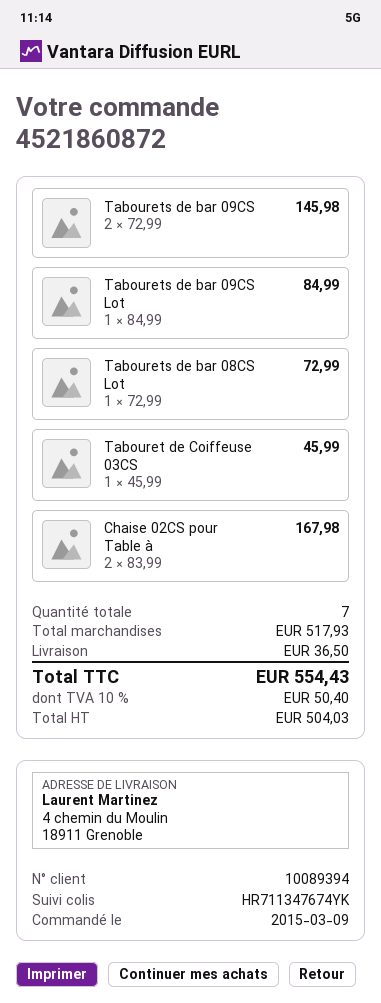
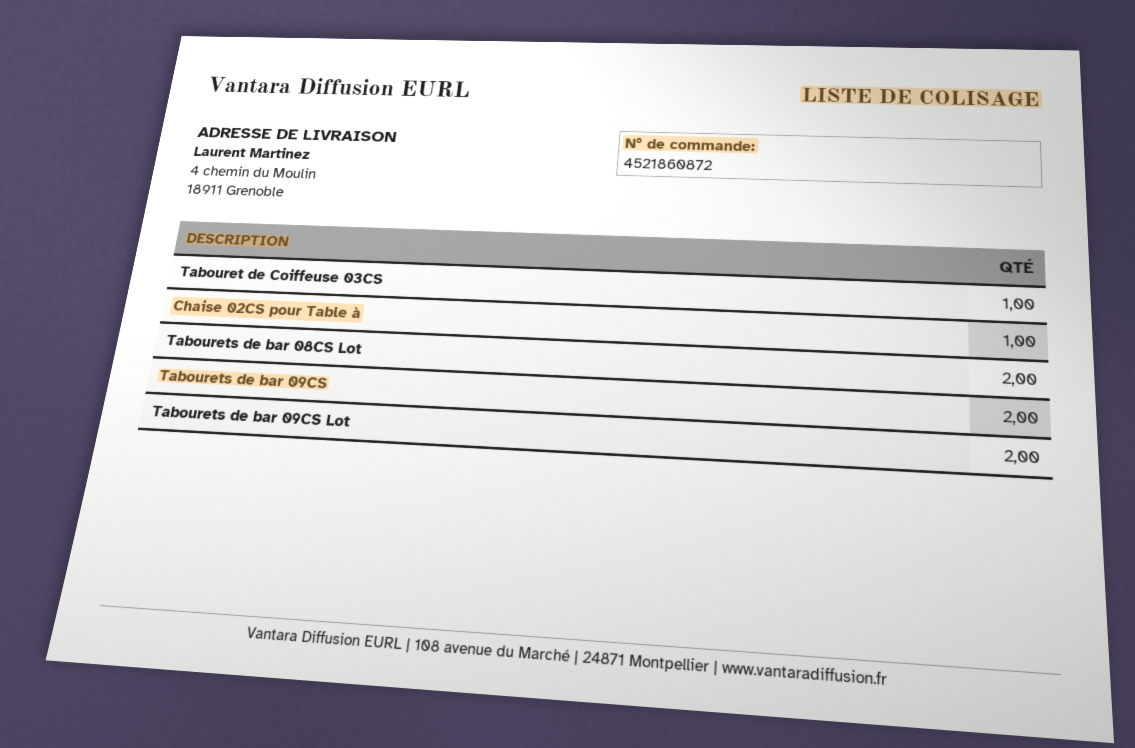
Tabourets de bar 09CS Lot: 1 -> 2
Tabourets de bar 08CS Lot: 1 -> 2
Chaise 02CS pour Table à: 2 -> 1

